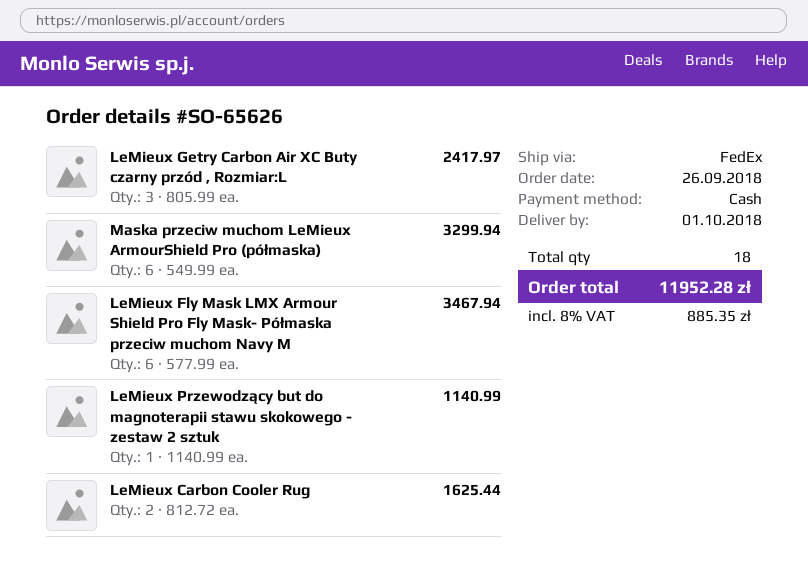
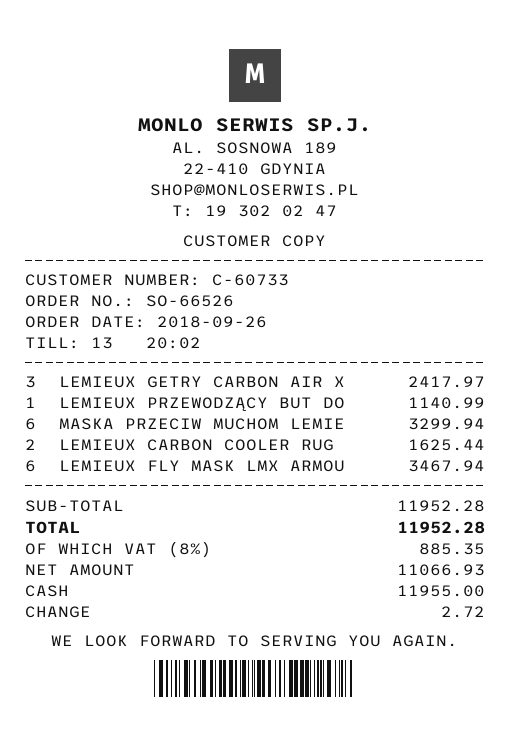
order number: SO-65626 -> SO-66526

